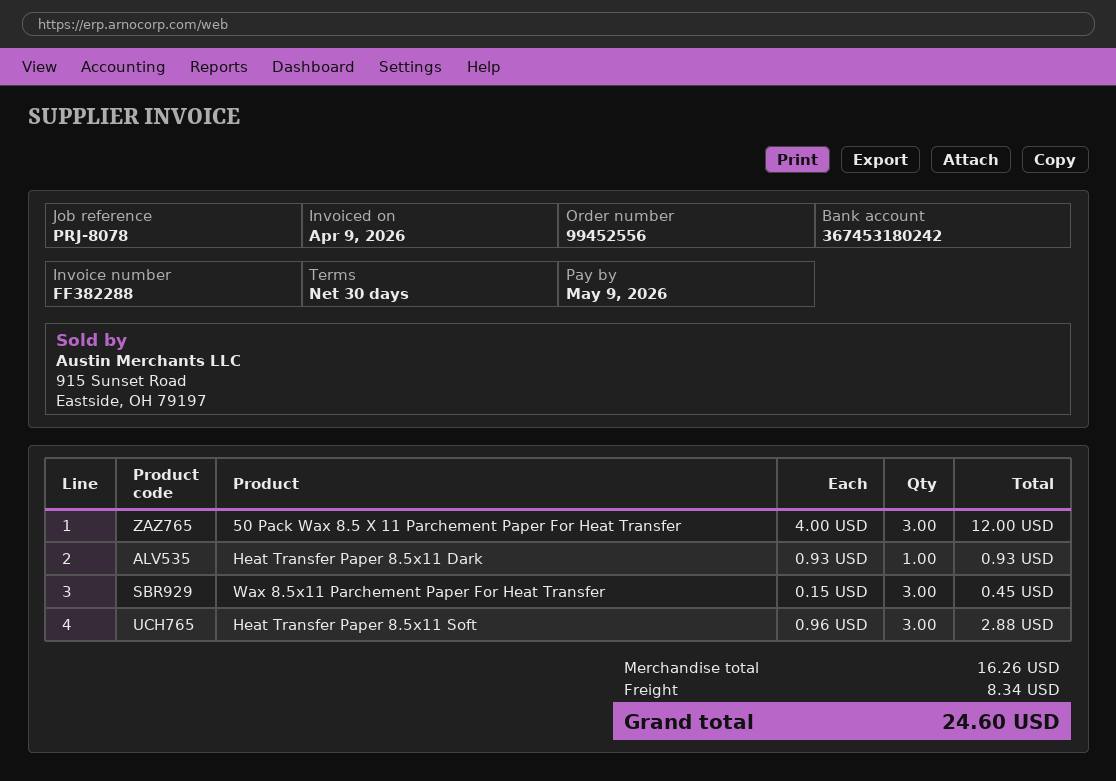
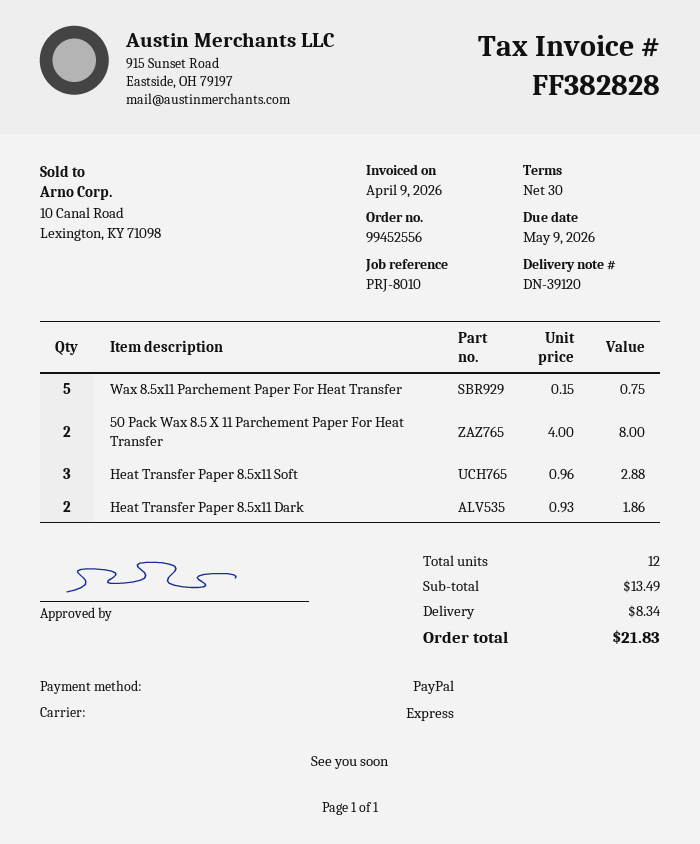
invoice number: FF382288 -> FF382828
reference: PRJ-8078 -> PRJ-8010
50 Pack Wax 8.5 X 11 Parchement Paper For Heat Transfer: 3 x 4.00 = 12.00 -> 2 x 4.00 = 8.00
Heat Transfer Paper 8.5x11 Dark: 1 x 0.93 = 0.93 -> 2 x 0.93 = 1.86
Wax 8.5x11 Parchement Paper For Heat Transfer: 3 x 0.15 = 0.45 -> 5 x 0.15 = 0.75
subtotal: 16.26 -> 13.49
total: 24.60 -> 21.83

